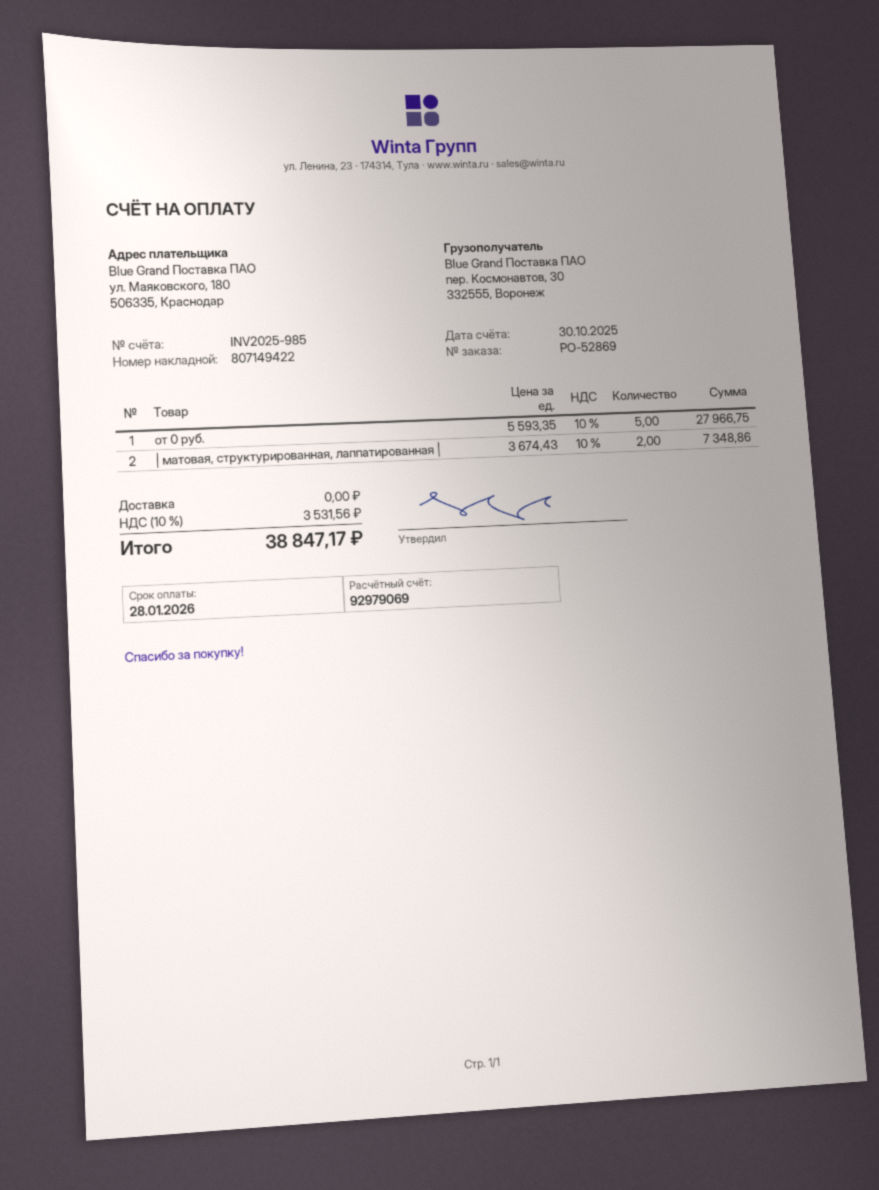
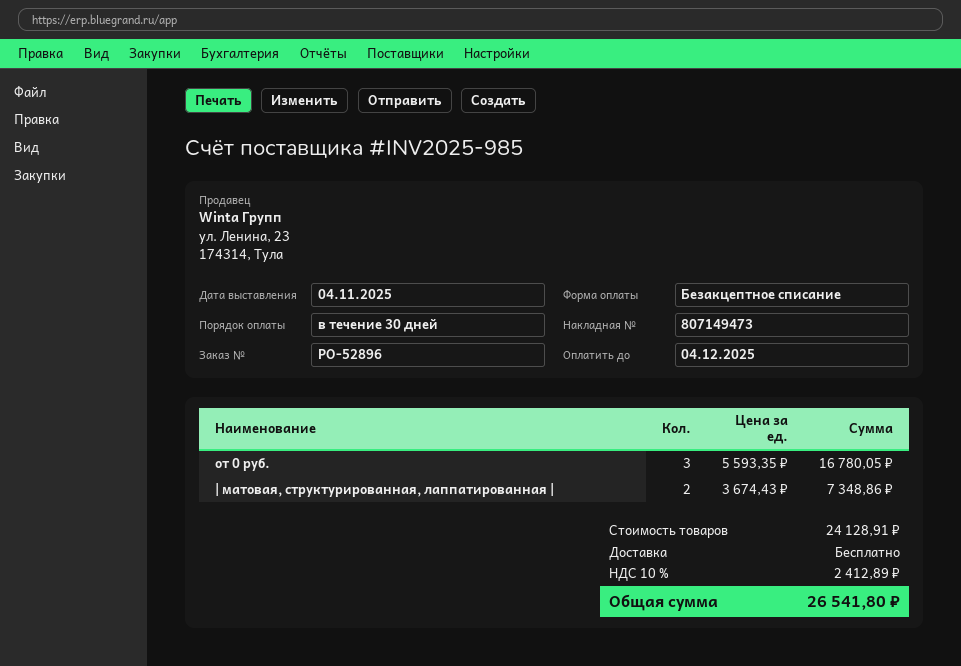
order number: PO-52869 -> PO-52896
delivery note number: 807149422 -> 807149473
invoice date: 2025-10-30 -> 2025-11-04
due date: 2026-01-28 -> 2025-12-04
от 0 руб.: 5 x 5593.35 = 27966.75 -> 3 x 5593.35 = 16780.05
tax: 10% = 3531.56 -> 10% = 2412.89
total: 38847.17 -> 26541.80

